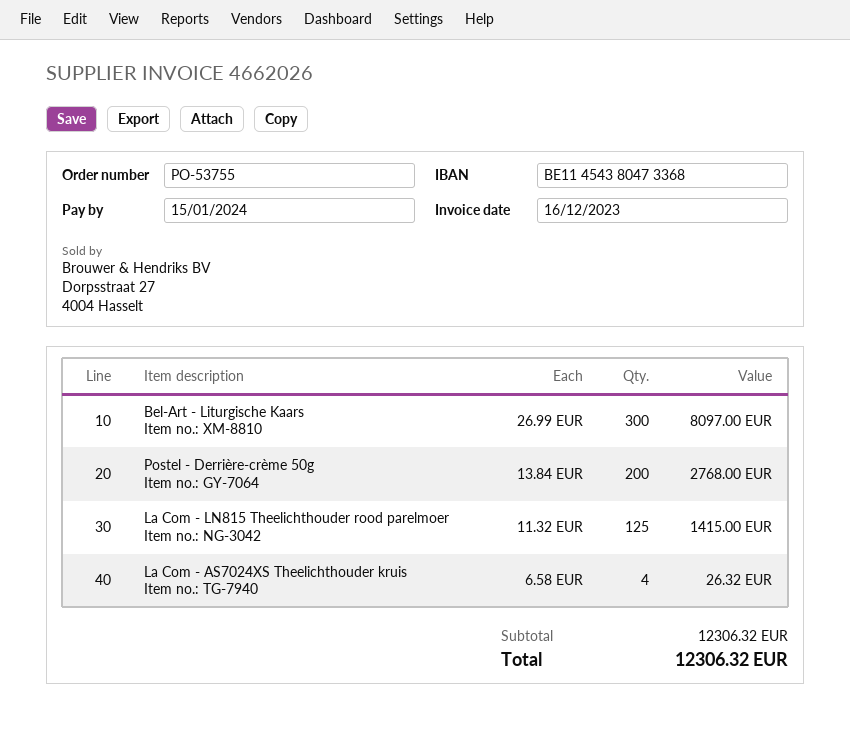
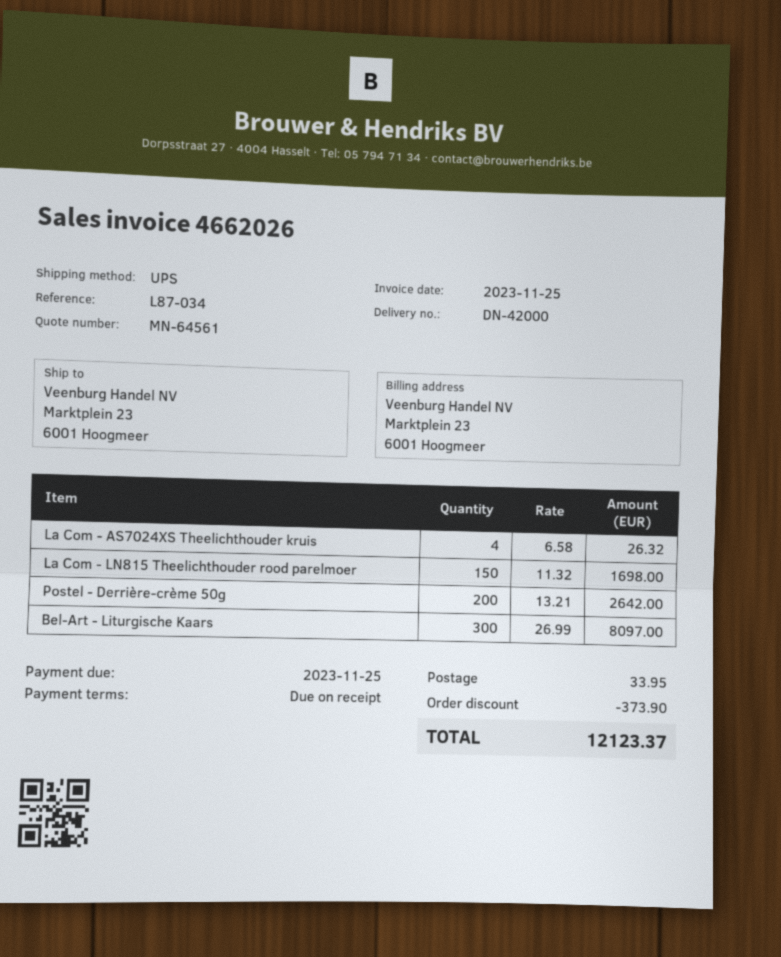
invoice date: 2023-12-16 -> 2023-11-25
due date: 2024-01-15 -> 2023-11-25
Postel - Derrière-crème 50g: 200 x 13.84 = 2768.00 -> 200 x 13.21 = 2642.00
La Com - LN815 Theelichthouder rood parelmoer: 125 x 11.32 = 1415.00 -> 150 x 11.32 = 1698.00
discount: none -> 373.90
shipping: none -> 33.95
total: 12306.32 -> 12123.37

